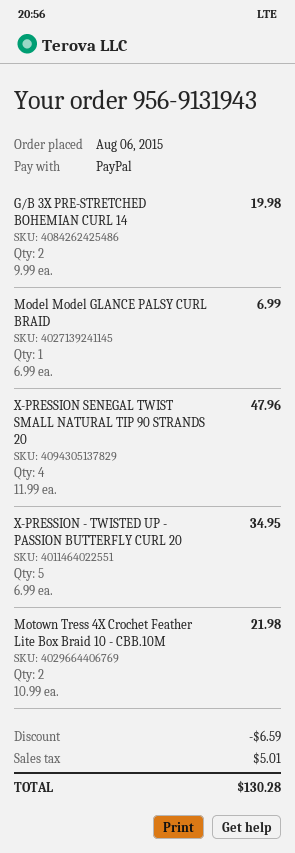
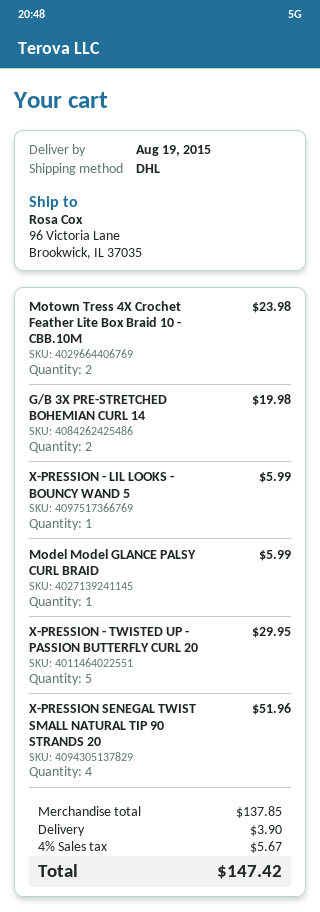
Model Model GLANCE PALSY CURL BRAID: 1 for 6.99 -> 1 for 5.99
X-PRESSION SENEGAL TWIST SMALL NATURAL TIP 90 STRANDS 20: 4 for 47.96 -> 4 for 51.96
X-PRESSION - TWISTED UP - PASSION BUTTERFLY CURL 20: 5 for 34.95 -> 5 for 29.95
Motown Tress 4X Crochet Feather Lite Box Braid 10 - CBB.10M: 2 for 21.98 -> 2 for 23.98
X-PRESSION - LIL LOOKS - BOUNCY WAND 5: none -> 1 for 5.99
discount: 6.59 -> none
shipping: none -> 3.90
tax: 5.01 -> 5.67
total: 130.28 -> 147.42

